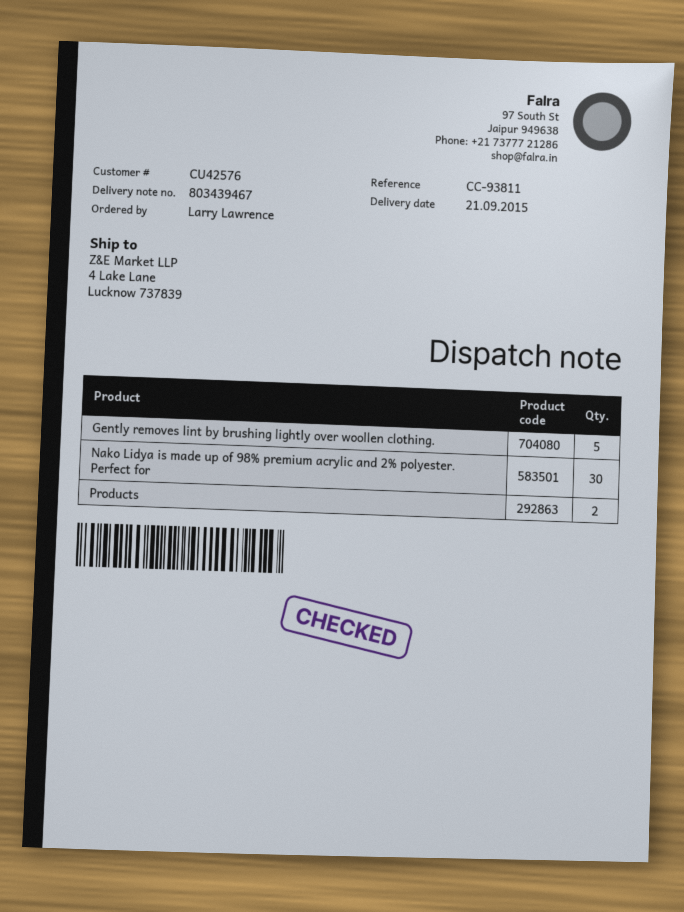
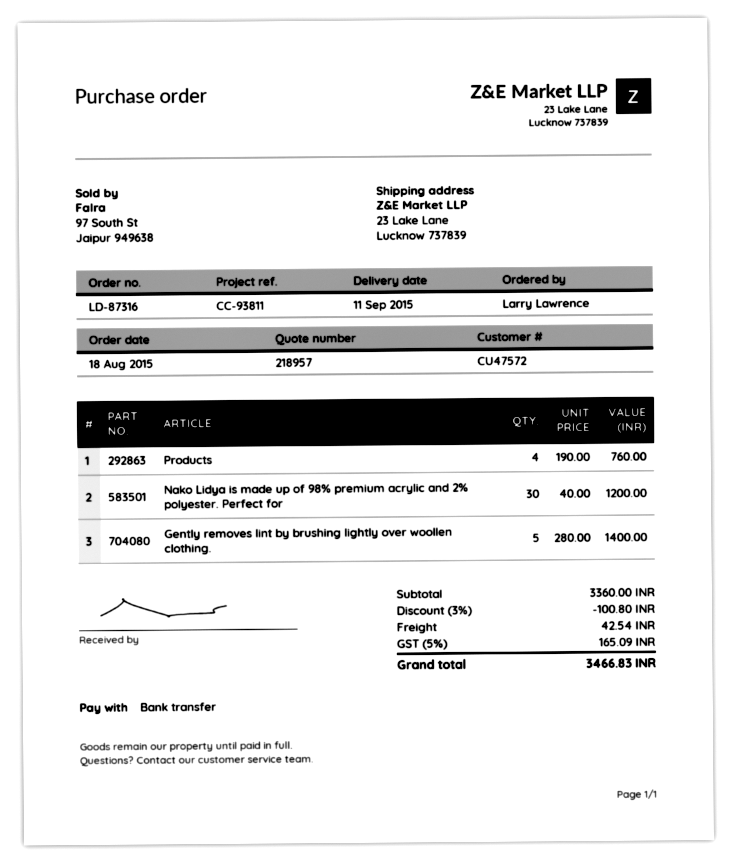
delivery date: 2015-09-21 -> 2015-09-11
customer number: CU42576 -> CU47572
ship to: 4 Lake Lane, Lucknow 737839 -> 23 Lake Lane, Lucknow 737839
Products: 2 -> 4

